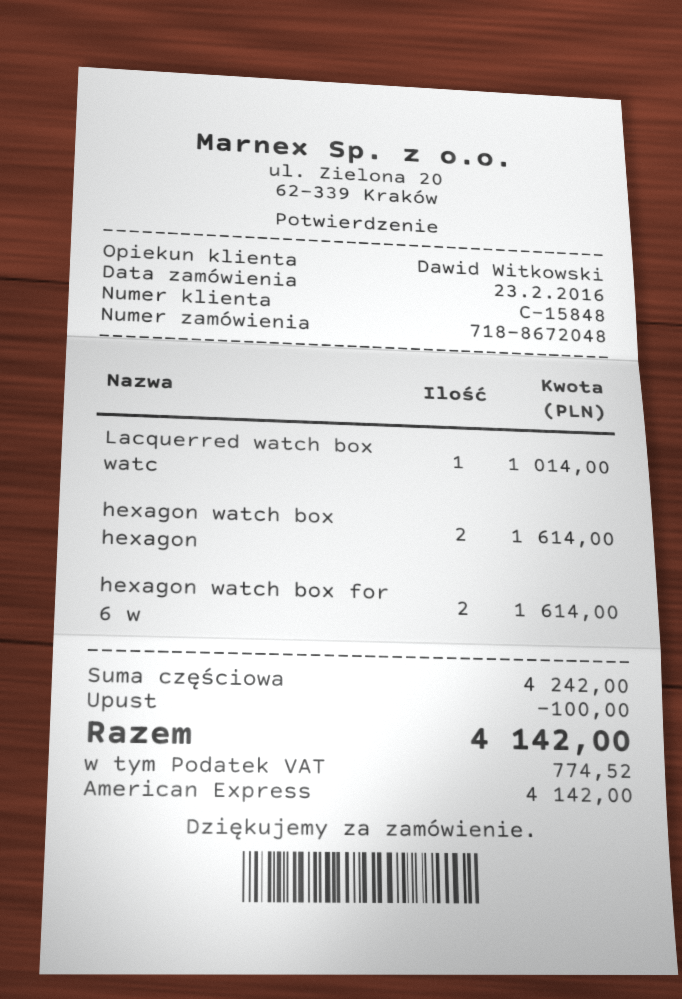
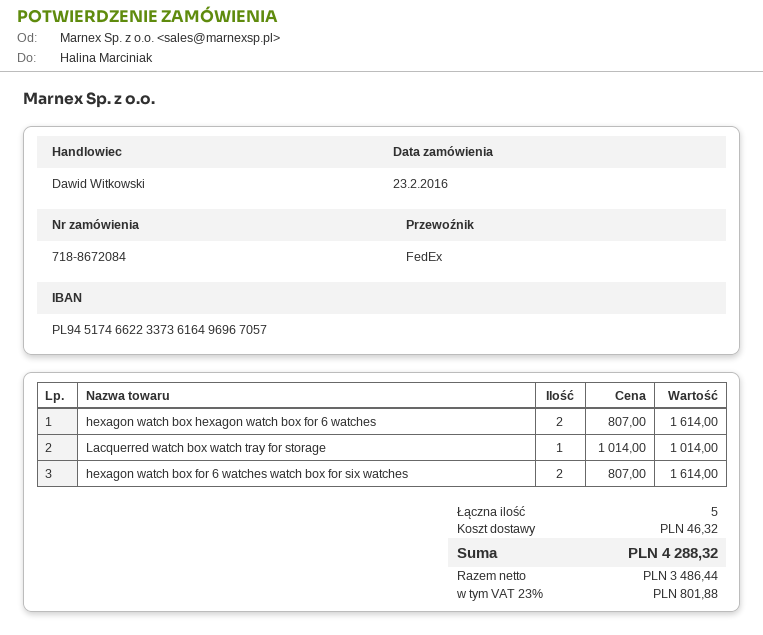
order number: 718-8672048 -> 718-8672084
discount: 100.00 -> none
shipping: none -> 46.32
tax: 774.52 -> 801.88
total: 4142.00 -> 4288.32

